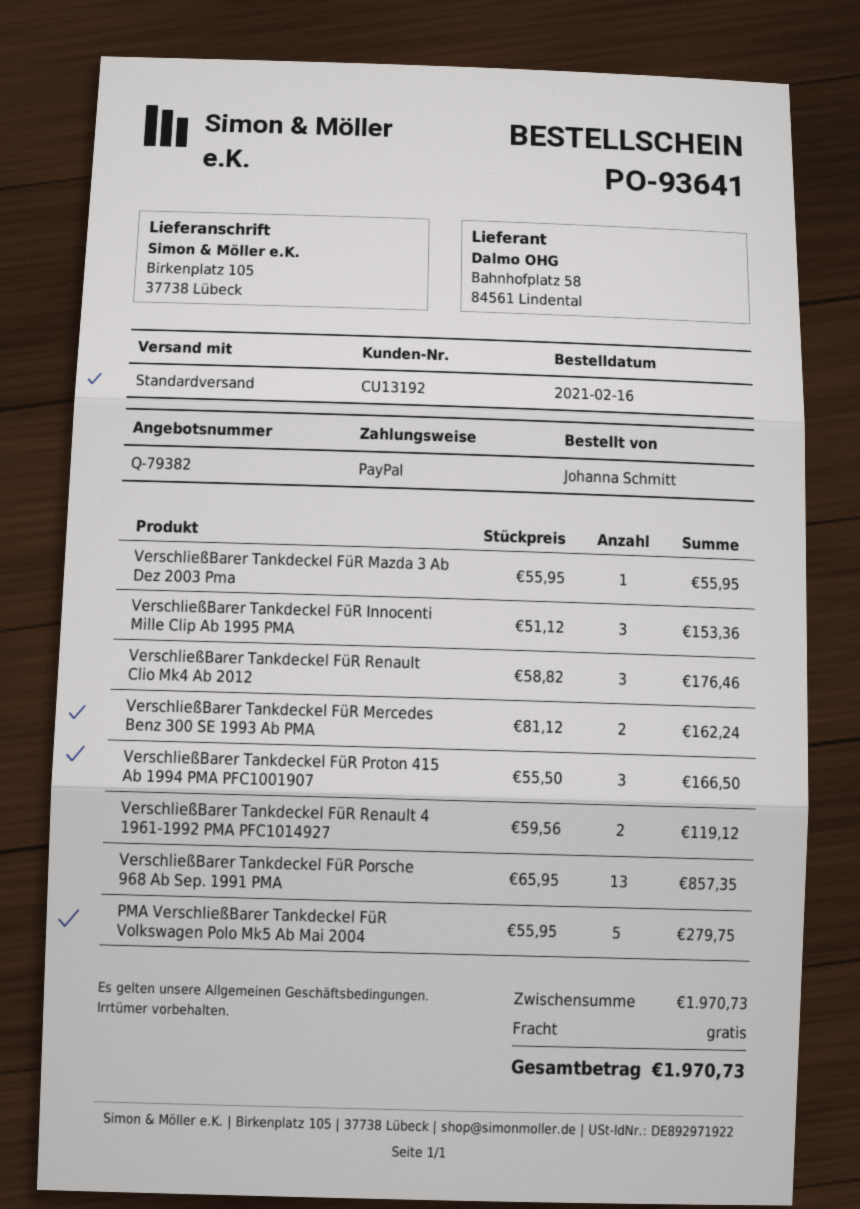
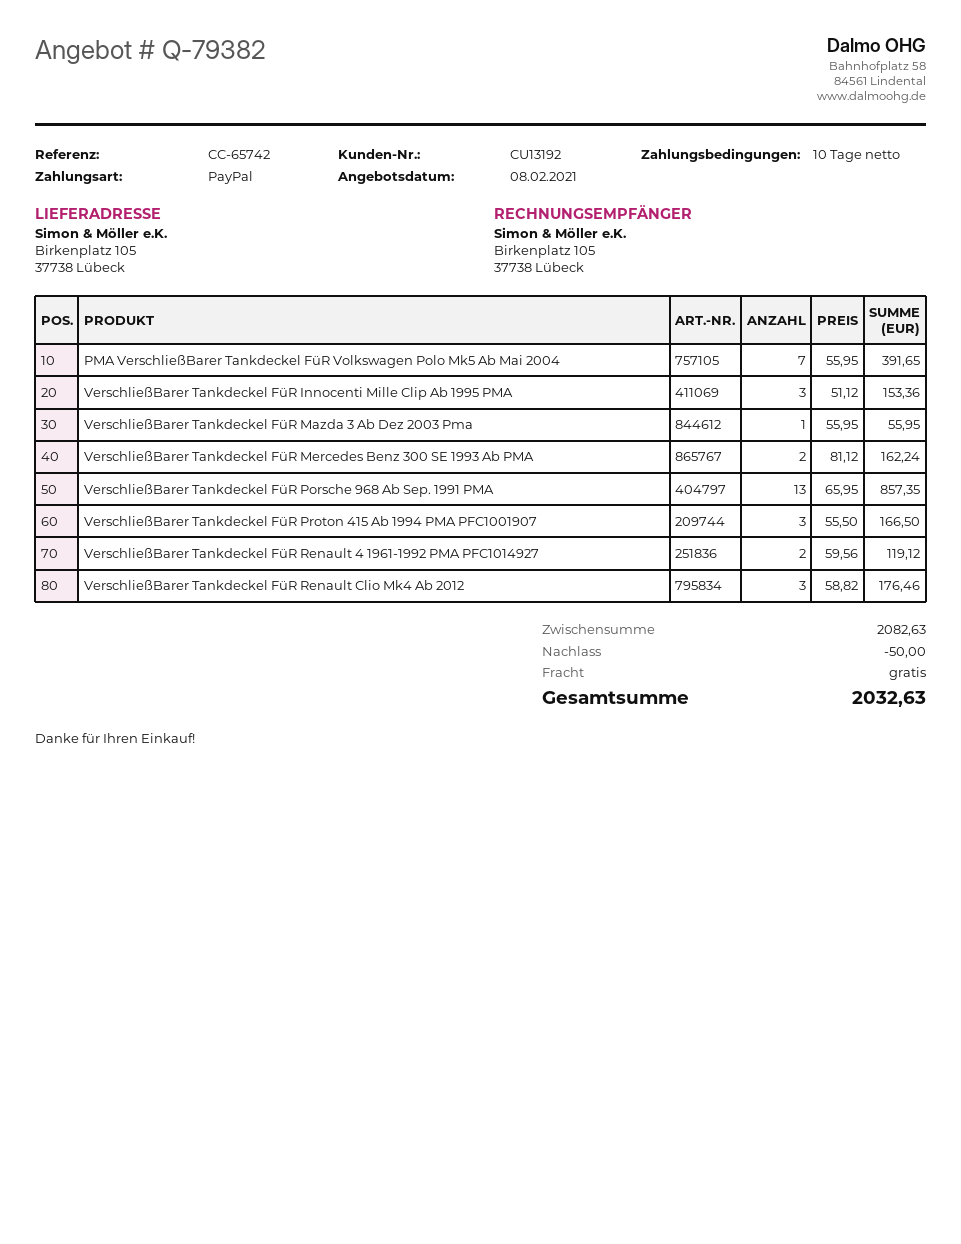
PMA VerschließBarer Tankdeckel FüR Volkswagen Polo Mk5 Ab Mai 2004: 5 x 55.95 = 279.75 -> 7 x 55.95 = 391.65
subtotal: 1970.73 -> 2082.63
discount: none -> 50.00
total: 1970.73 -> 2032.63

